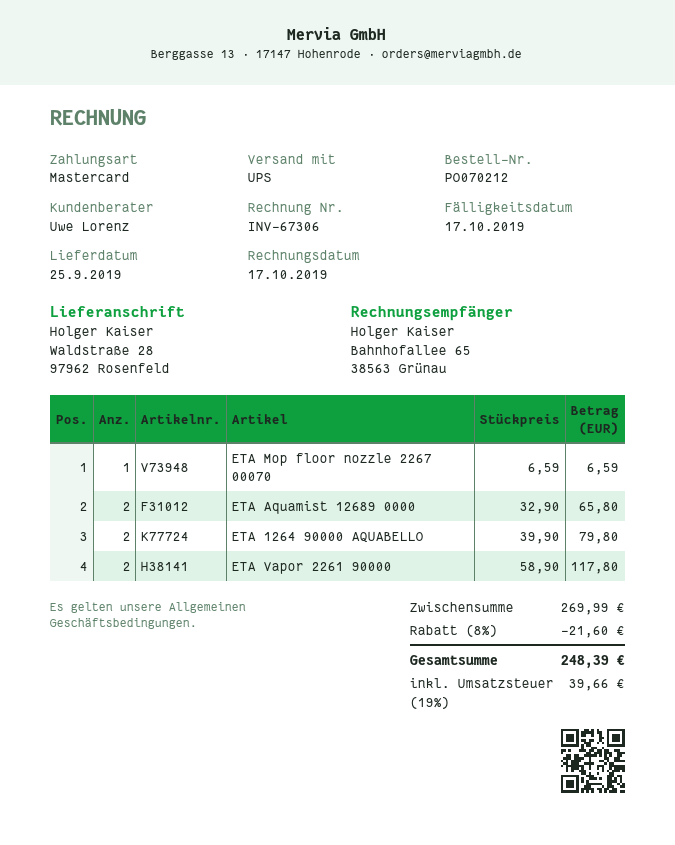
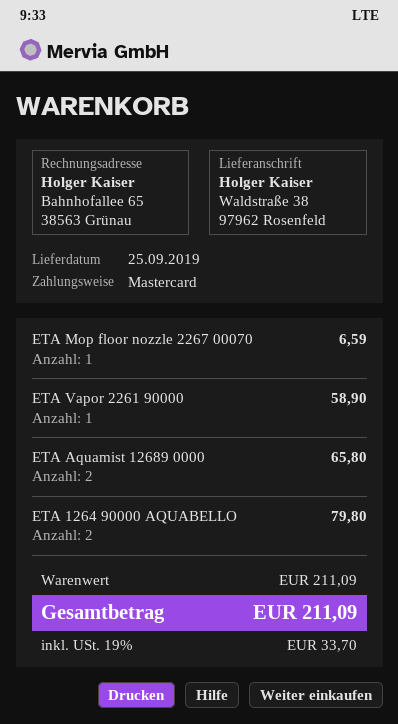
ship to: Waldstraße 28, 97962 Rosenfeld -> Waldstraße 38, 97962 Rosenfeld
ETA Vapor 2261 90000: 2 for 117.80 -> 1 for 58.90
subtotal: 269.99 -> 211.09
discount: 8% = 21.60 -> none
tax: 19% = 39.66 -> 19% = 33.70
total: 248.39 -> 211.09

